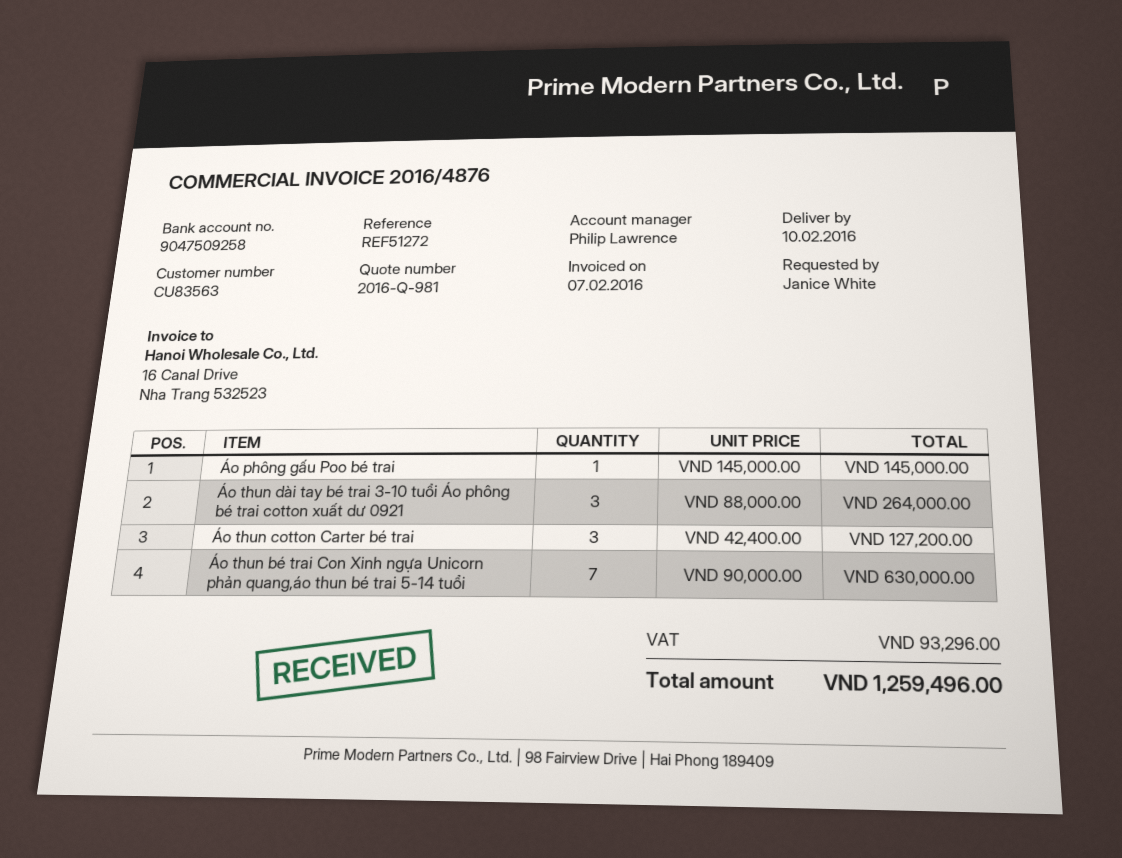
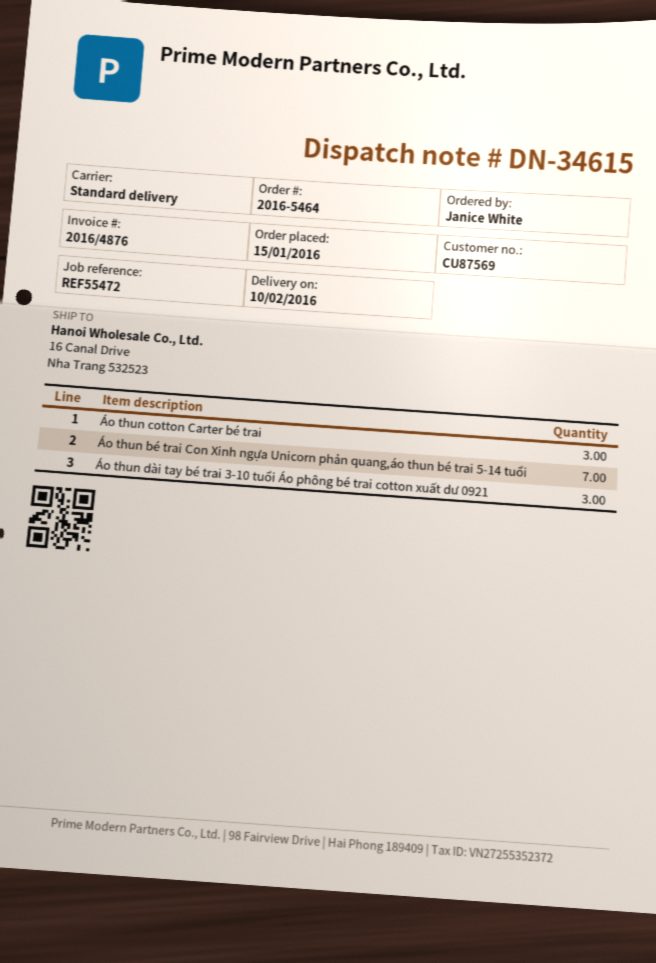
customer number: CU83563 -> CU87569
reference: REF51272 -> REF55472
Áo phông gấu Poo bé trai: 1 -> none

